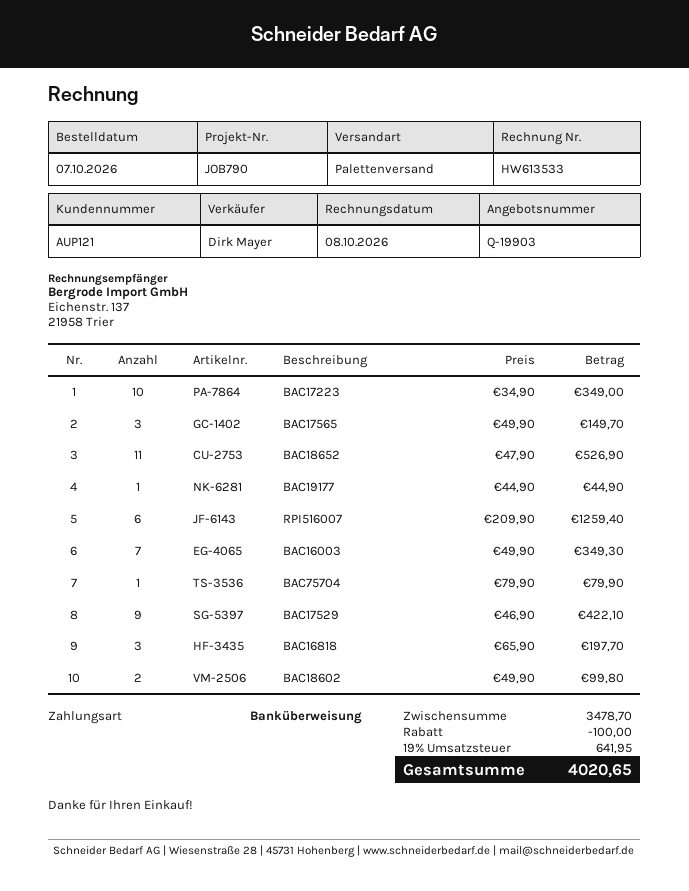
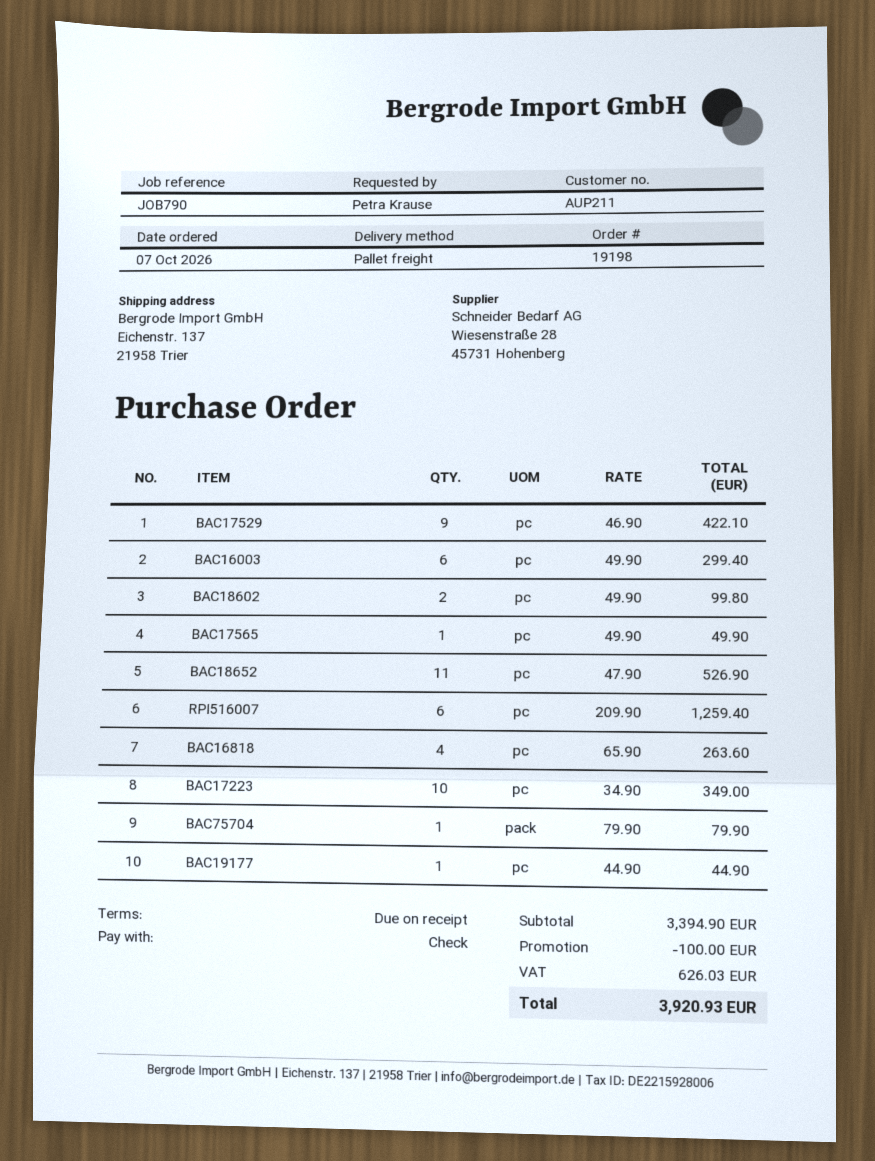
customer number: AUP121 -> AUP211
payment method: bank transfer -> cheque
BAC17565: 3 x 49.90 = 149.70 -> 1 x 49.90 = 49.90
BAC16003: 7 x 49.90 = 349.30 -> 6 x 49.90 = 299.40
BAC16818: 3 x 65.90 = 197.70 -> 4 x 65.90 = 263.60
subtotal: 3478.70 -> 3394.90
tax: 641.95 -> 626.03
total: 4020.65 -> 3920.93

